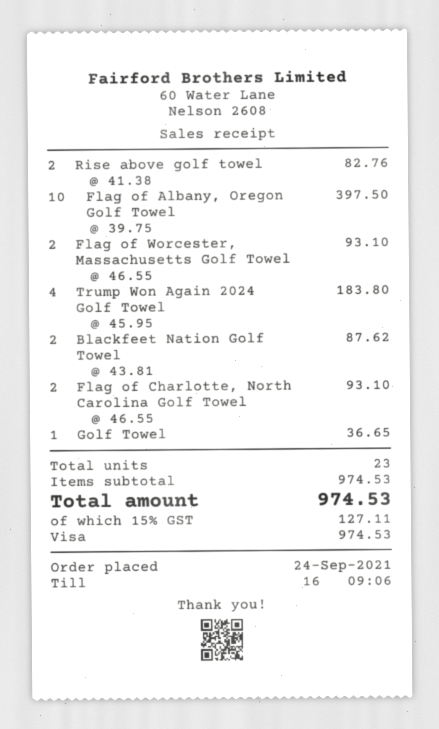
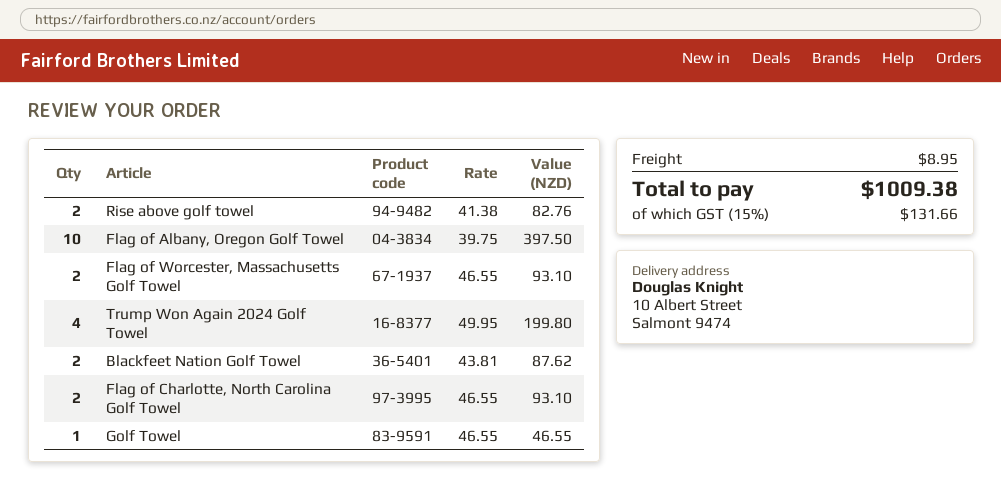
Trump Won Again 2024 Golf Towel: 4 x 45.95 = 183.80 -> 4 x 49.95 = 199.80
Golf Towel: 1 x 36.65 = 36.65 -> 1 x 46.55 = 46.55
shipping: none -> 8.95
tax: 15% = 127.11 -> 15% = 131.66
total: 974.53 -> 1009.38

